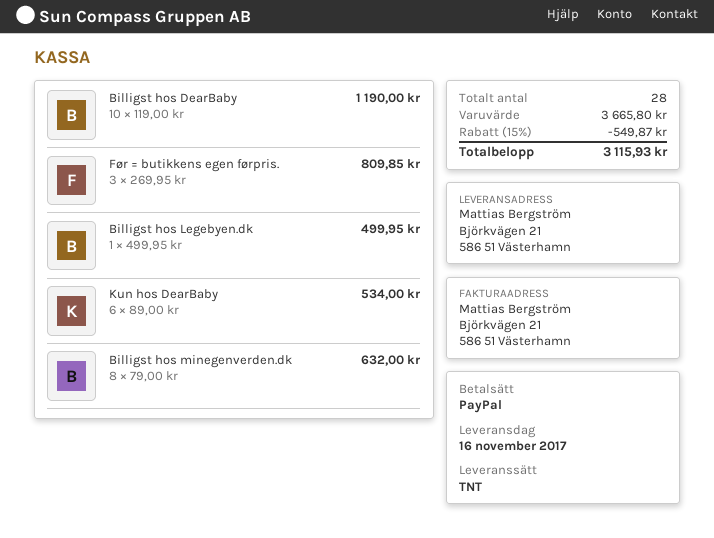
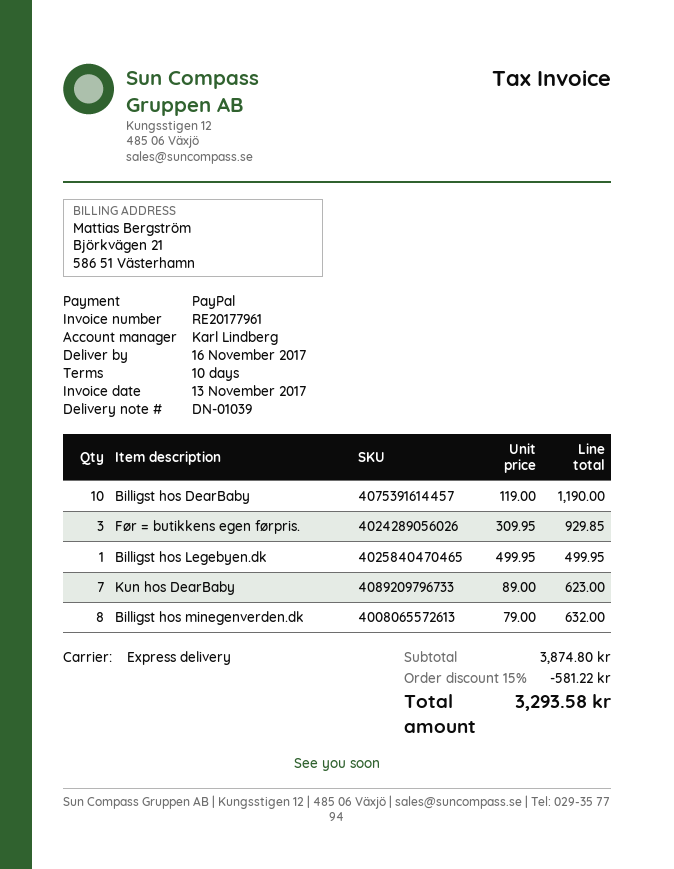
shipping method: TNT -> express
Før = butikkens egen førpris.: 3 x 269.95 = 809.85 -> 3 x 309.95 = 929.85
Kun hos DearBaby: 6 x 89.00 = 534.00 -> 7 x 89.00 = 623.00
subtotal: 3665.80 -> 3874.80
discount: 15% = 549.87 -> 15% = 581.22
total: 3115.93 -> 3293.58

